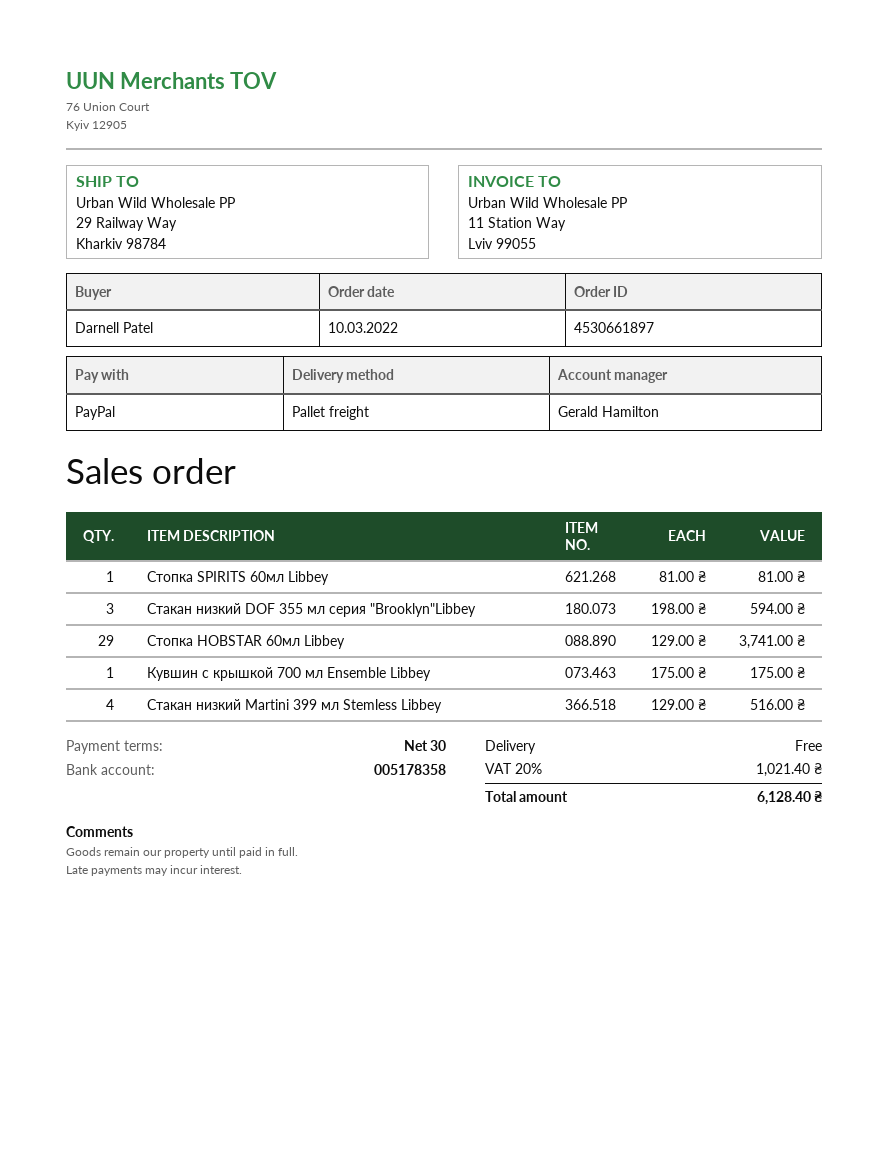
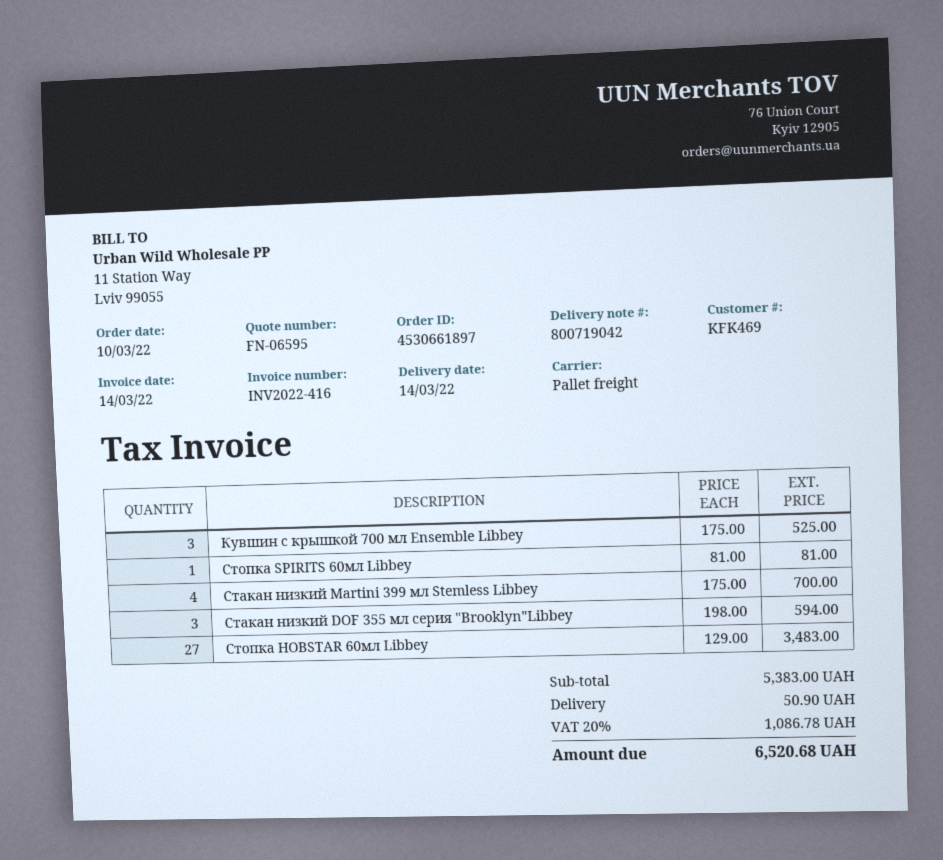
Стопка HOBSTAR 60мл Libbey: 29 x 129.00 = 3741.00 -> 27 x 129.00 = 3483.00
Кувшин с крышкой 700 мл Ensemble Libbey: 1 x 175.00 = 175.00 -> 3 x 175.00 = 525.00
Стакан низкий Martini 399 мл Stemless Libbey: 4 x 129.00 = 516.00 -> 4 x 175.00 = 700.00
shipping: 0.00 -> 50.90
tax: 20% = 1021.40 -> 20% = 1086.78
total: 6128.40 -> 6520.68

